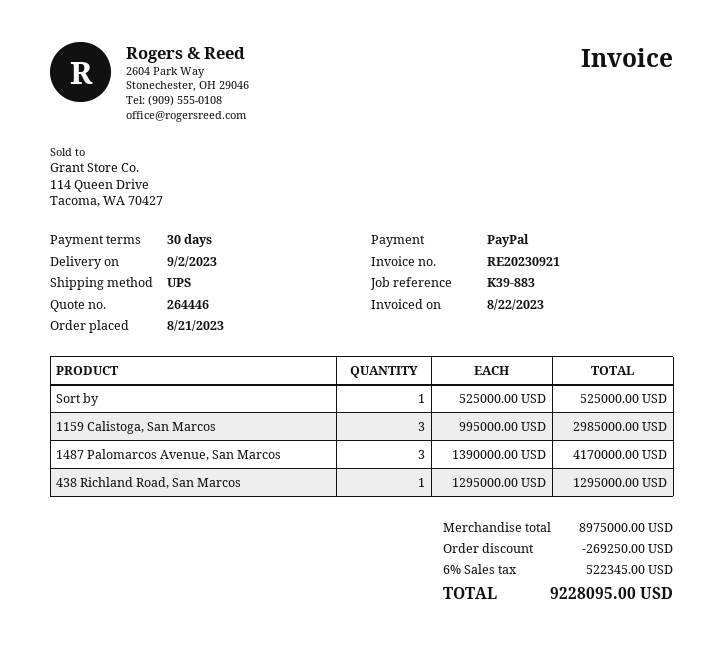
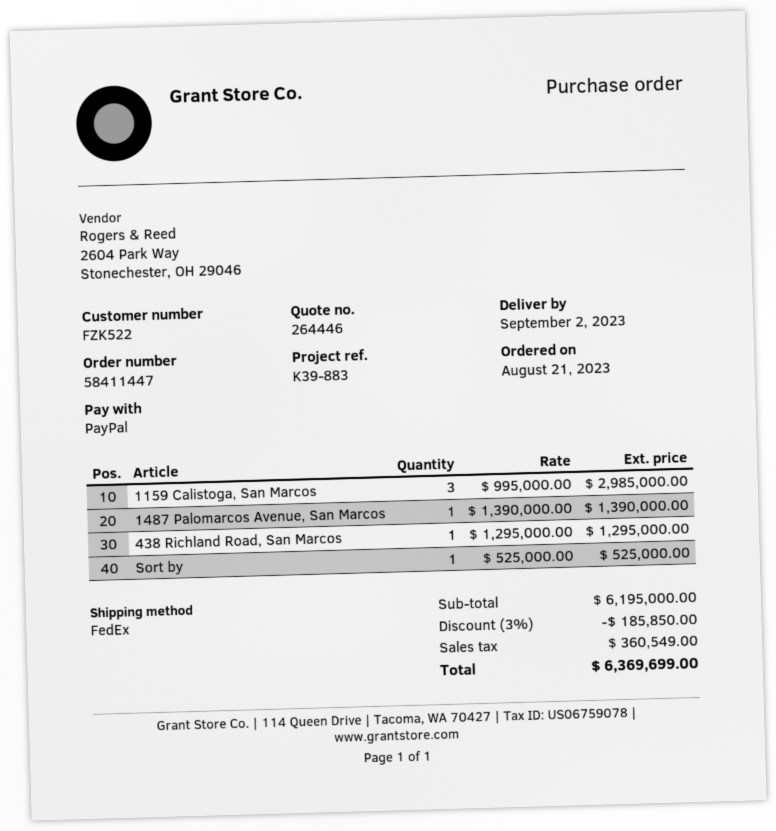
shipping method: UPS -> FedEx
1487 Palomarcos Avenue, San Marcos: 3 x 1390000.00 = 4170000.00 -> 1 x 1390000.00 = 1390000.00
subtotal: 8975000.00 -> 6195000.00
discount: 269250.00 -> 185850.00
tax: 522345.00 -> 360549.00
total: 9228095.00 -> 6369699.00

